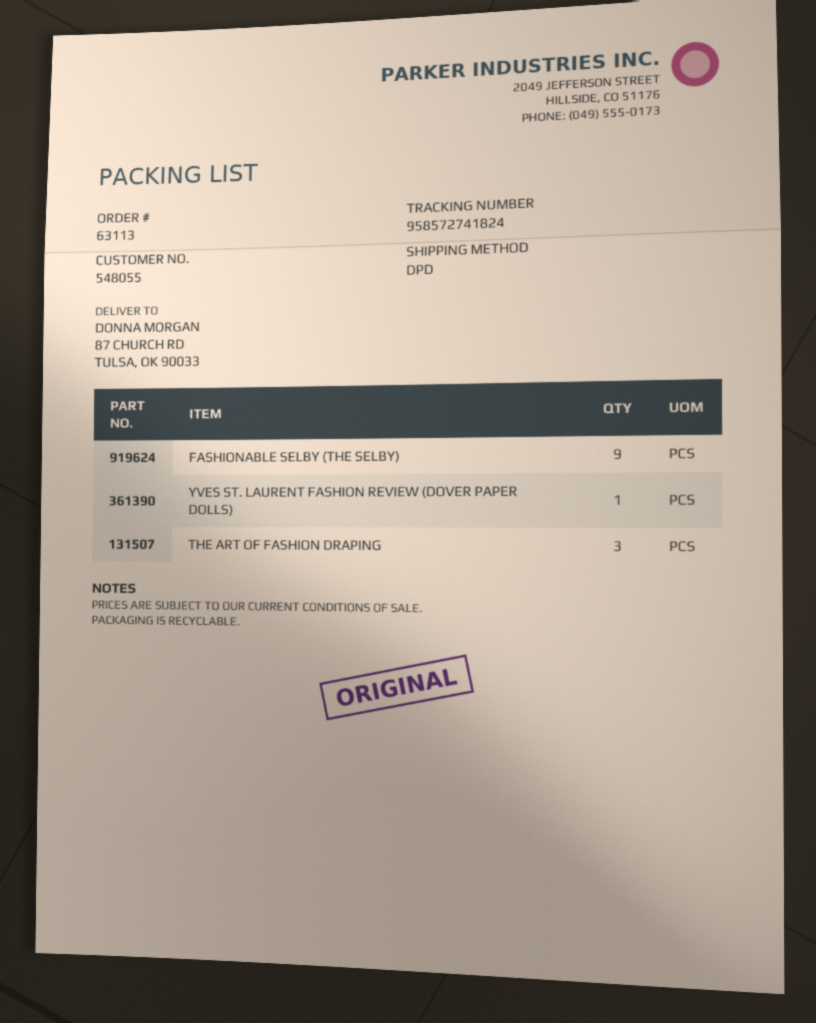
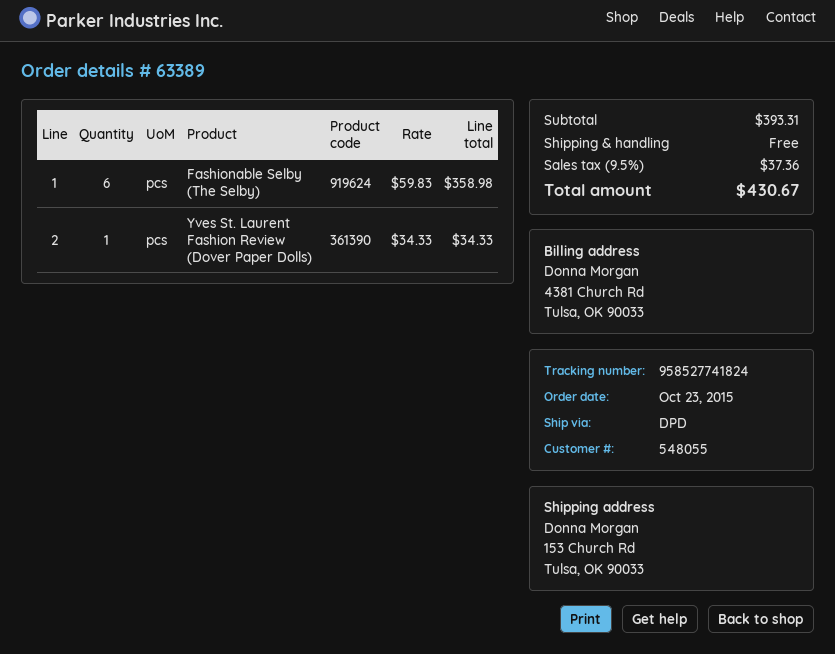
order number: 63113 -> 63389
tracking number: 958572741824 -> 958527741824
ship to: 87 CHURCH RD, TULSA, OK 90033 -> 153 Church Rd, Tulsa, OK 90033
FASHIONABLE SELBY (THE SELBY): 9 -> 6
THE ART OF FASHION DRAPING: 3 -> none

